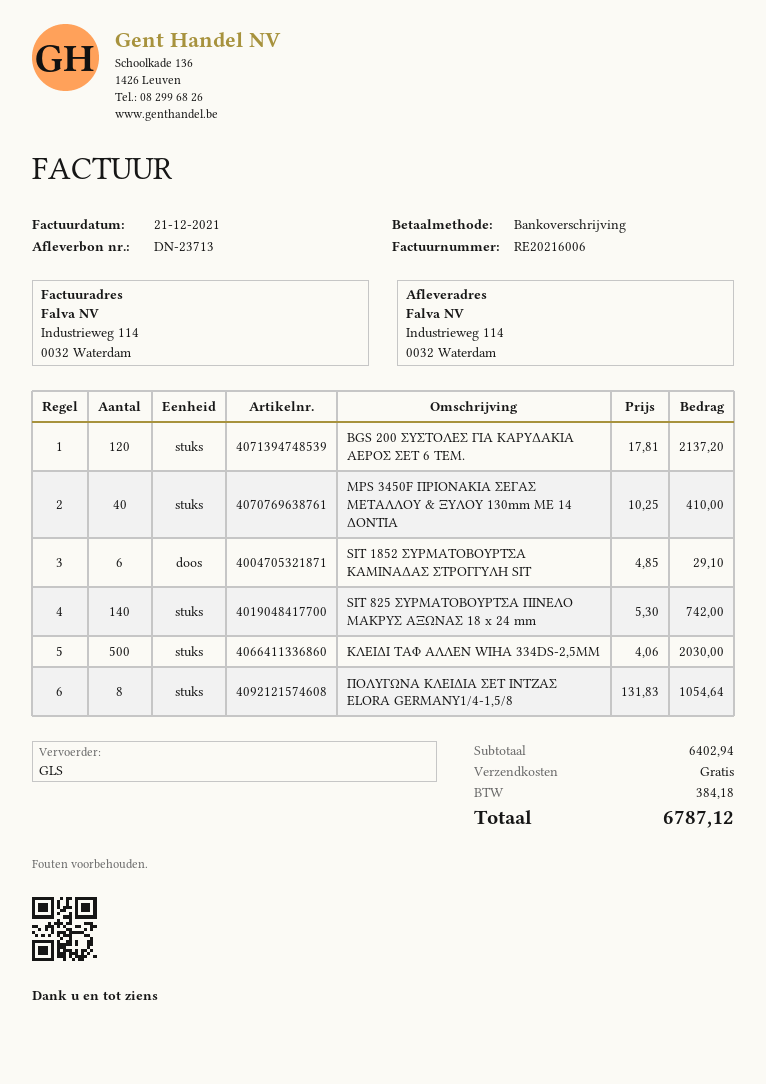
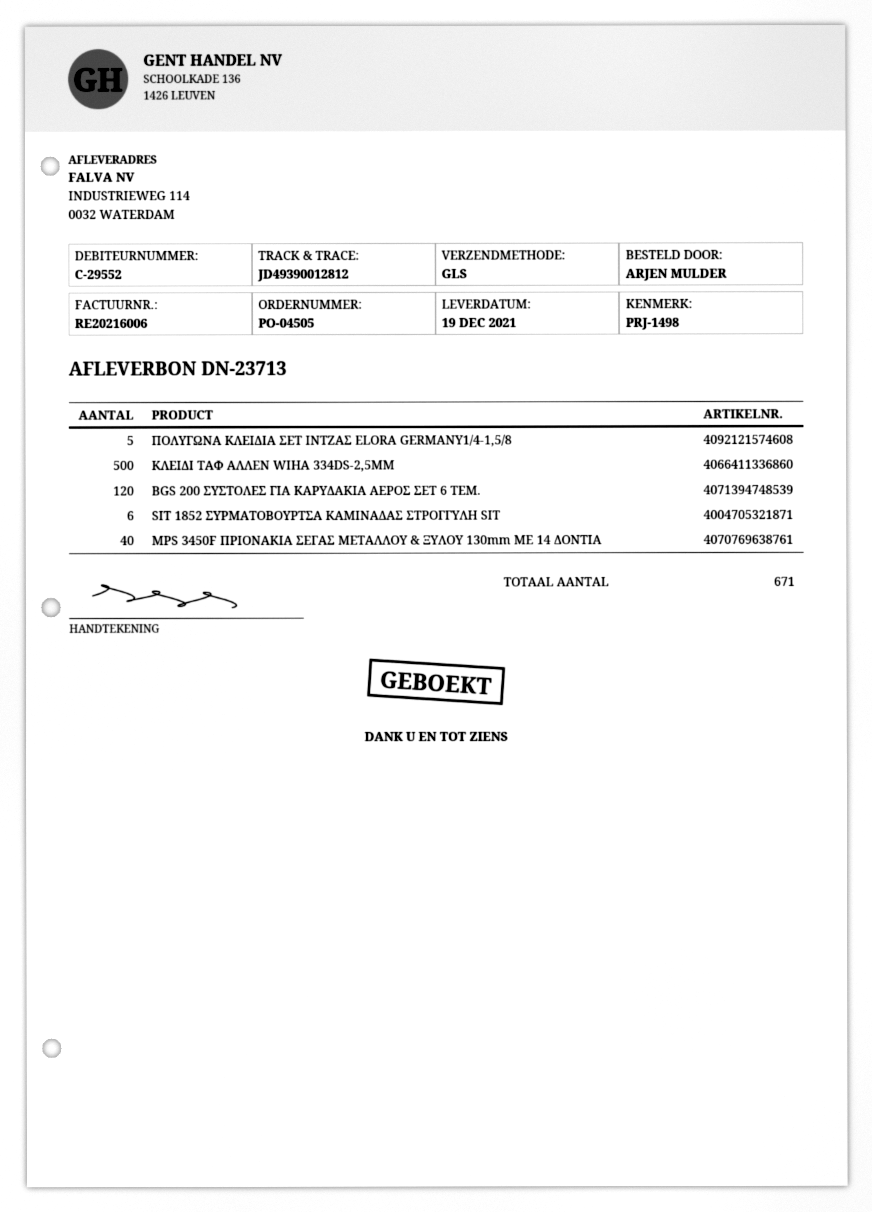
SIT 825 ΣΥΡΜΑΤΟΒΟΥΡΤΣΑ ΠΙΝΕΛΟ ΜΑΚΡΥΣ ΑΞΩΝΑΣ 18 x 24 mm: 140 -> none
ΠΟΛΥΓΩΝΑ ΚΛΕΙΔΙΑ ΣΕΤ ΙΝΤΖΑΣ ELORA GERMANY1/4-1,5/8: 8 -> 5

